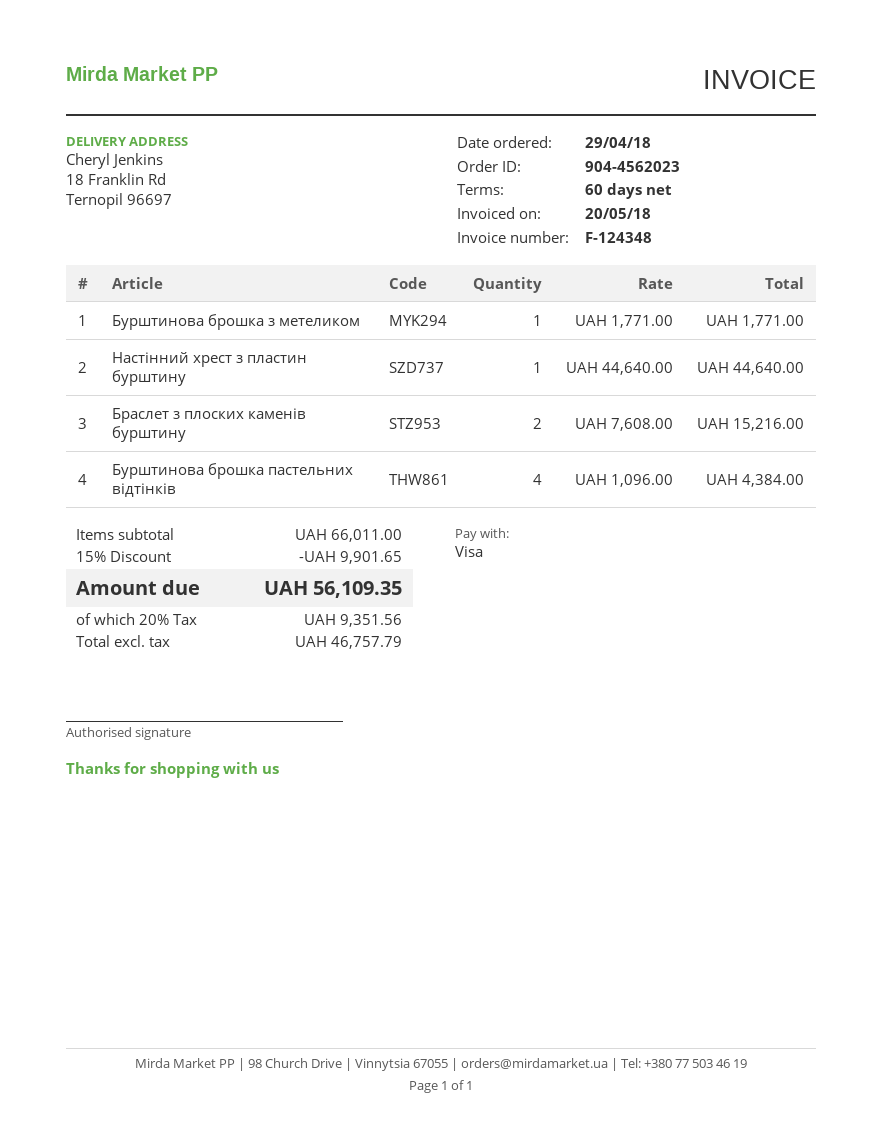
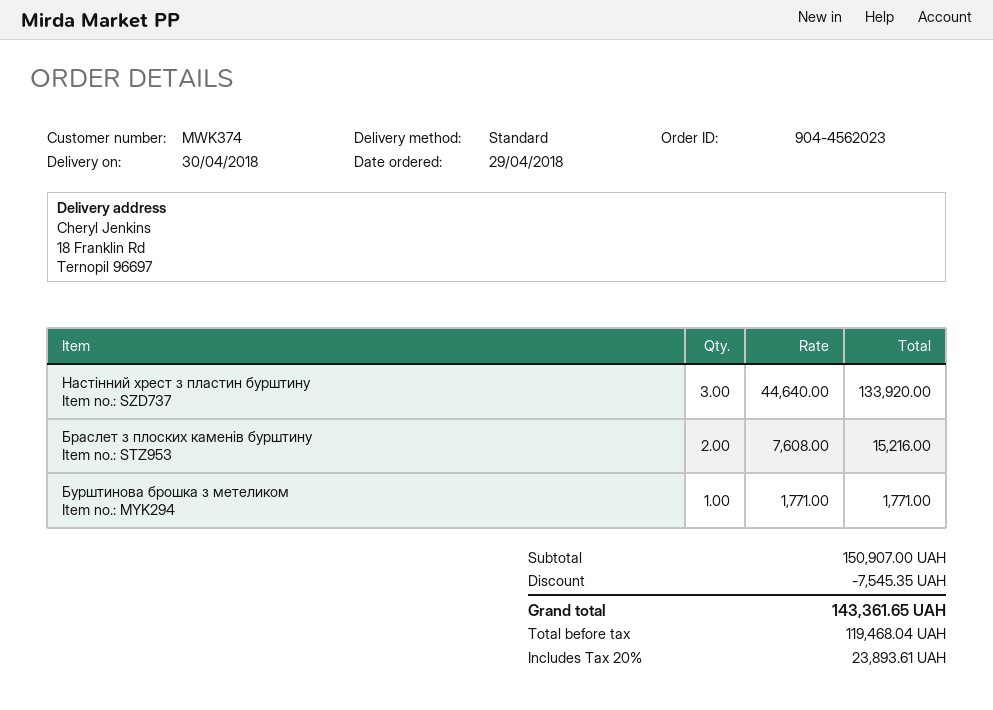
Настінний хрест з пластин бурштину: 1 x 44640.00 = 44640.00 -> 3 x 44640.00 = 133920.00
Бурштинова брошка пастельних відтінків: 4 x 1096.00 = 4384.00 -> none
subtotal: 66011.00 -> 150907.00
discount: 9901.65 -> 7545.35
net: 46757.79 -> 119468.04
tax: 20% = 9351.56 -> 20% = 23893.61
total: 56109.35 -> 143361.65

